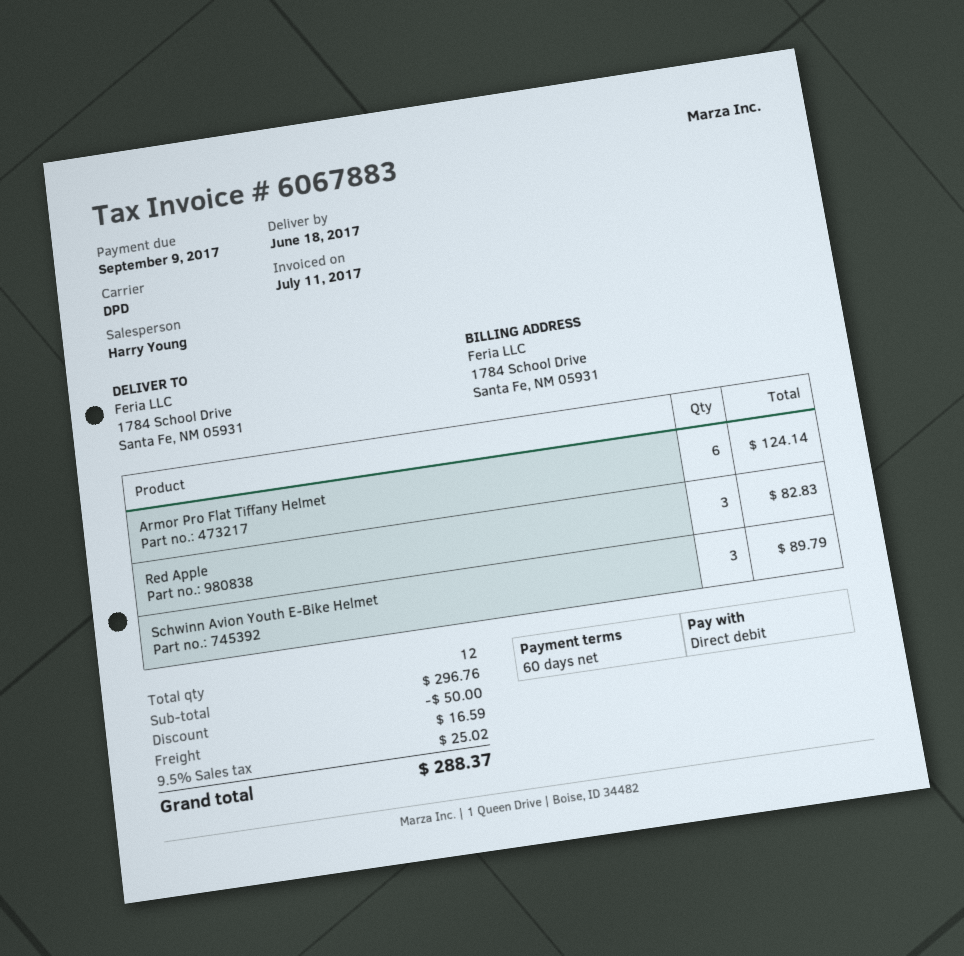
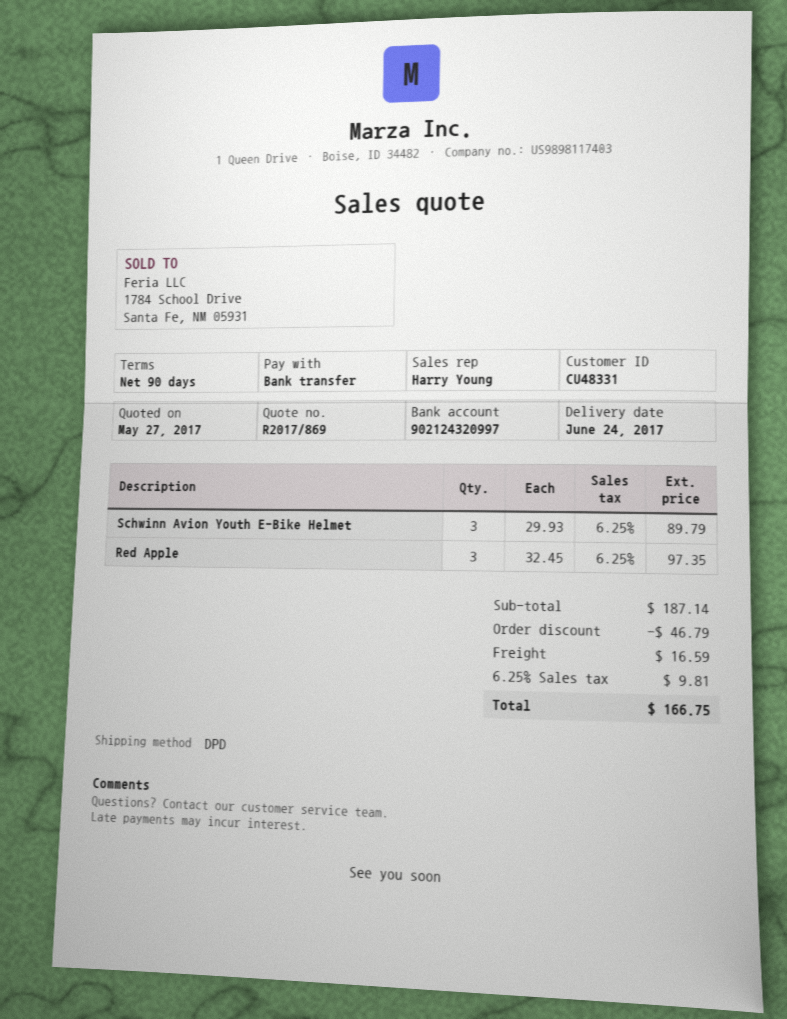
delivery date: 2017-06-18 -> 2017-06-24
payment terms: 60 days -> 90 days
payment method: direct debit -> bank transfer
Armor Pro Flat Tiffany Helmet: 6 for 124.14 -> none
Red Apple: 3 for 82.83 -> 3 for 97.35
subtotal: 296.76 -> 187.14
discount: 50.00 -> 46.79
tax: 9.5% = 25.02 -> 6.25% = 9.81
total: 288.37 -> 166.75

